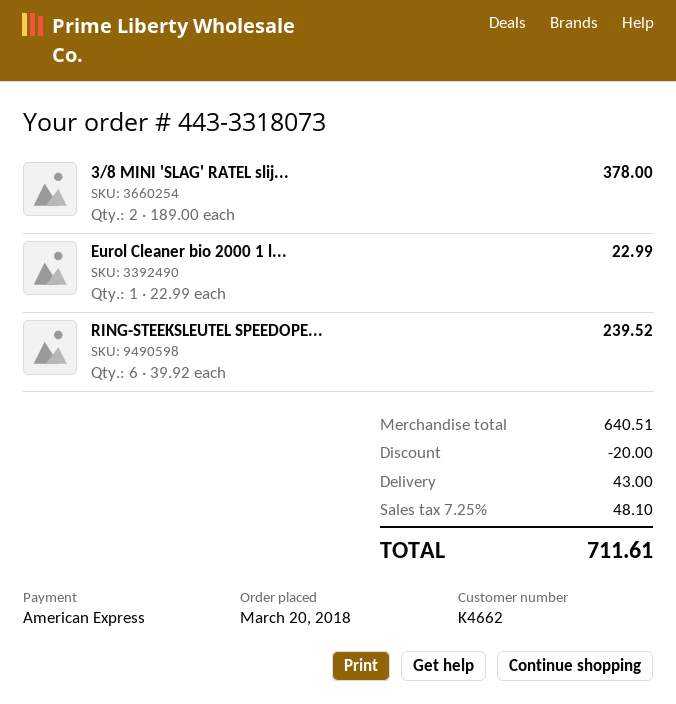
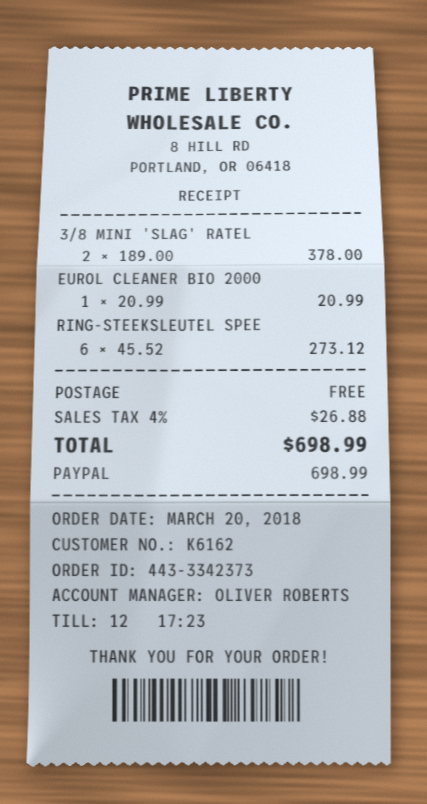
order number: 443-3318073 -> 443-3342373
customer number: K4662 -> K6162
payment method: American Express -> PayPal
Eurol Cleaner bio 2000 1 l...: 1 x 22.99 = 22.99 -> 1 x 20.99 = 20.99
RING-STEEKSLEUTEL SPEEDOPE...: 6 x 39.92 = 239.52 -> 6 x 45.52 = 273.12
discount: 20.00 -> none
shipping: 43.00 -> 0.00
tax: 7.25% = 48.10 -> 4% = 26.88
total: 711.61 -> 698.99

